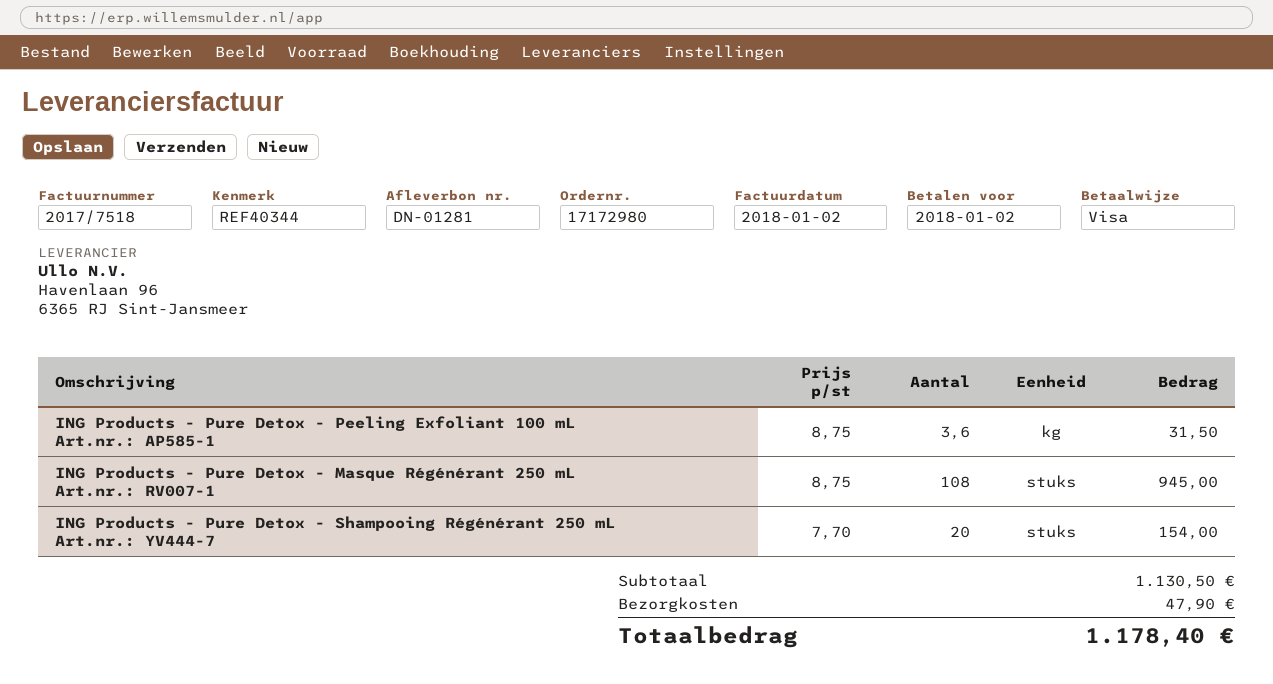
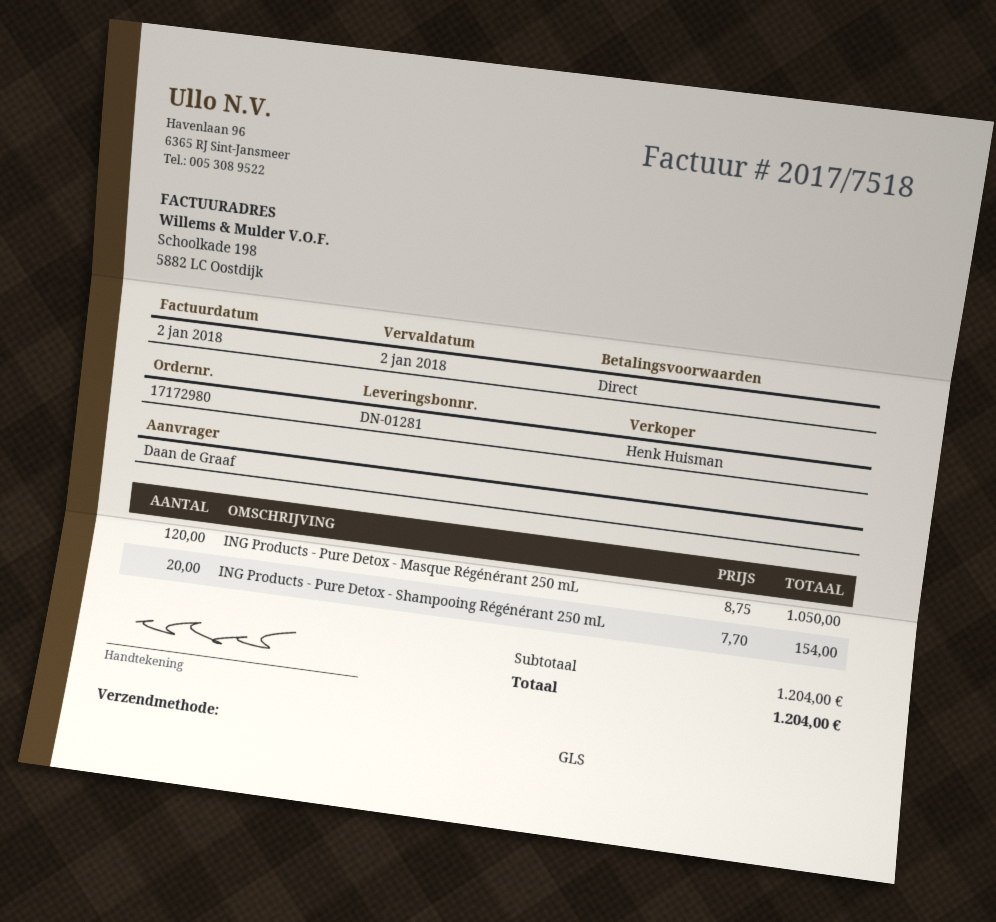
ING Products - Pure Detox - Peeling Exfoliant 100 mL: 3.6 x 8.75 = 31.50 -> none
ING Products - Pure Detox - Masque Régénérant 250 mL: 108 x 8.75 = 945.00 -> 120 x 8.75 = 1050.00
subtotal: 1130.50 -> 1204.00
shipping: 47.90 -> none
total: 1178.40 -> 1204.00

